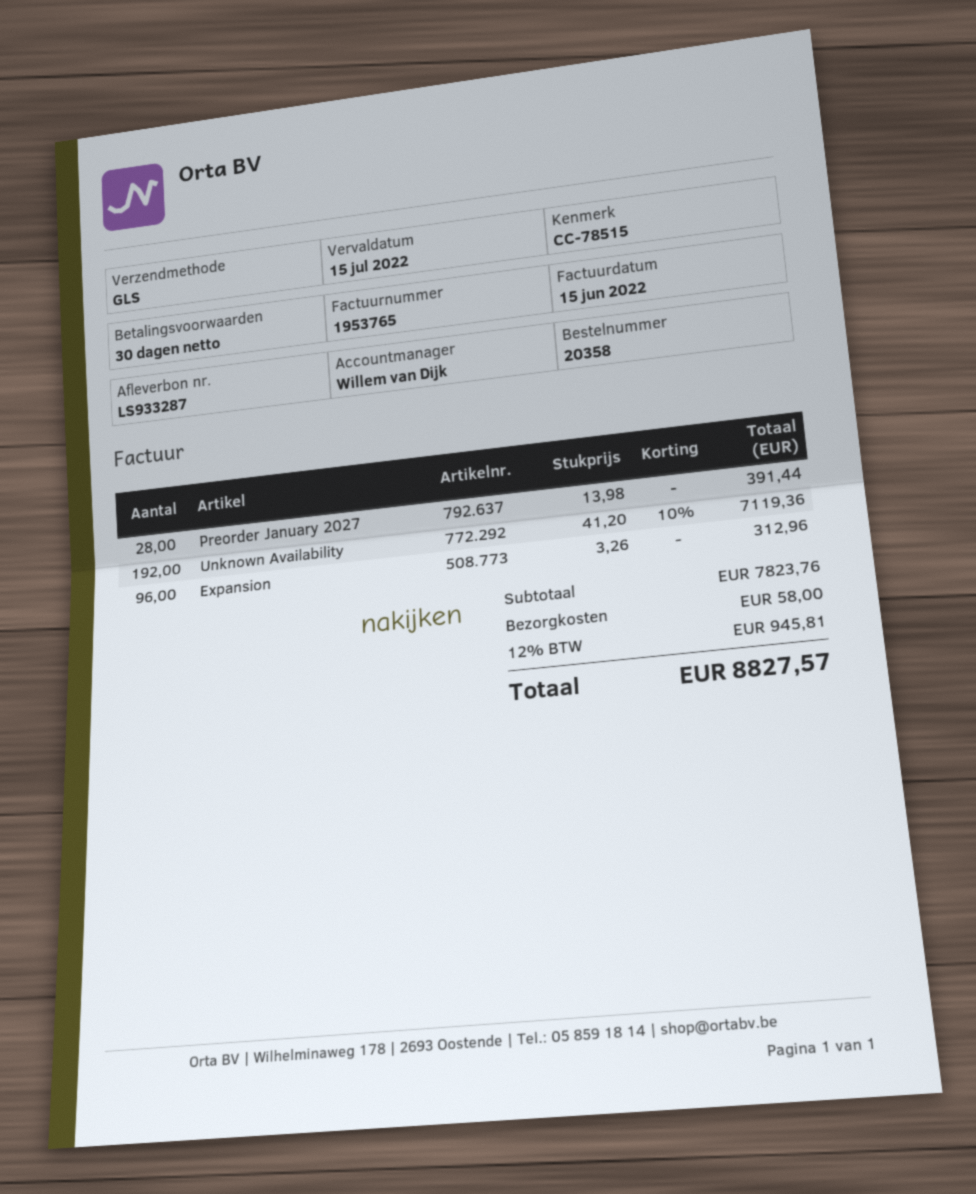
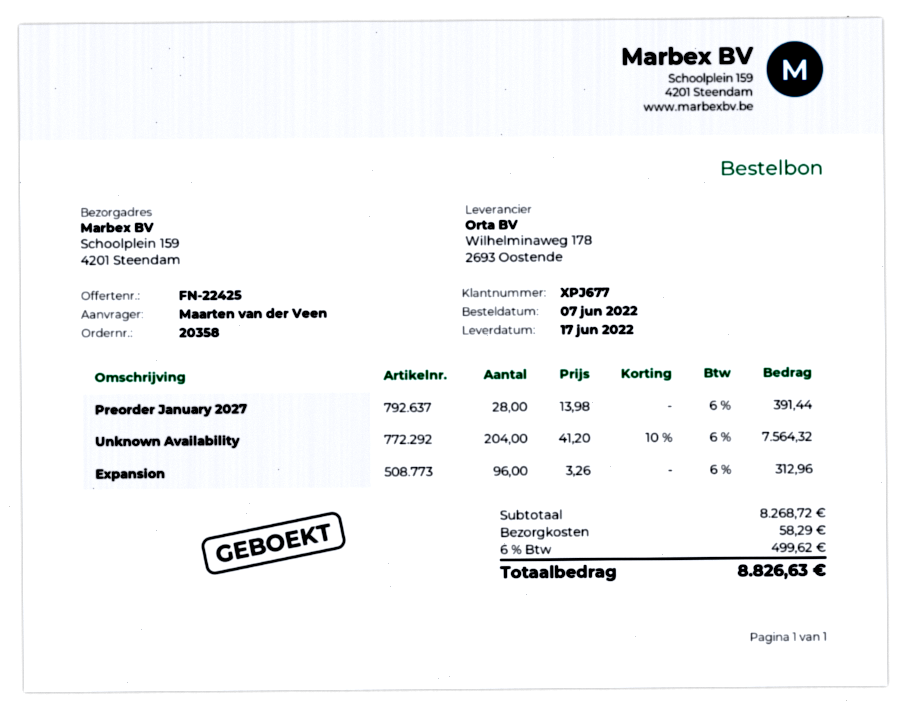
Unknown Availability: 192 x 41.20 - 10% = 7119.36 -> 204 x 41.20 - 10% = 7564.32
subtotal: 7823.76 -> 8268.72
shipping: 58.00 -> 58.29
tax: 12% = 945.81 -> 6% = 499.62
total: 8827.57 -> 8826.63

